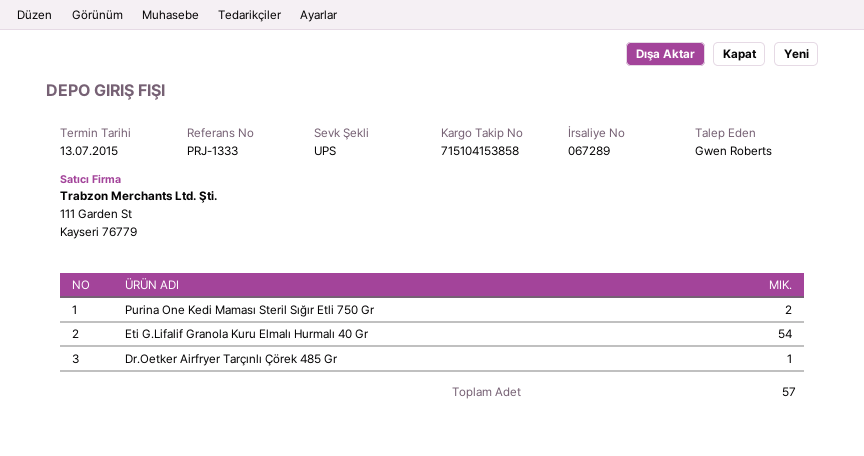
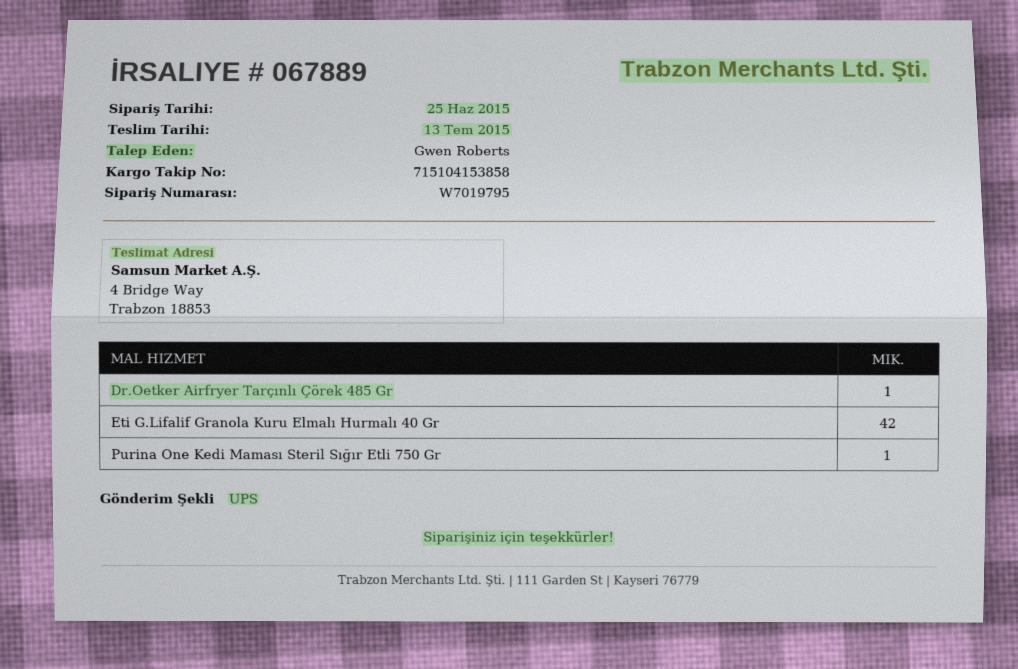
delivery note number: 067289 -> 067889
Purina One Kedi Maması Steril Sığır Etli 750 Gr: 2 -> 1
Eti G.Lifalif Granola Kuru Elmalı Hurmalı 40 Gr: 54 -> 42

